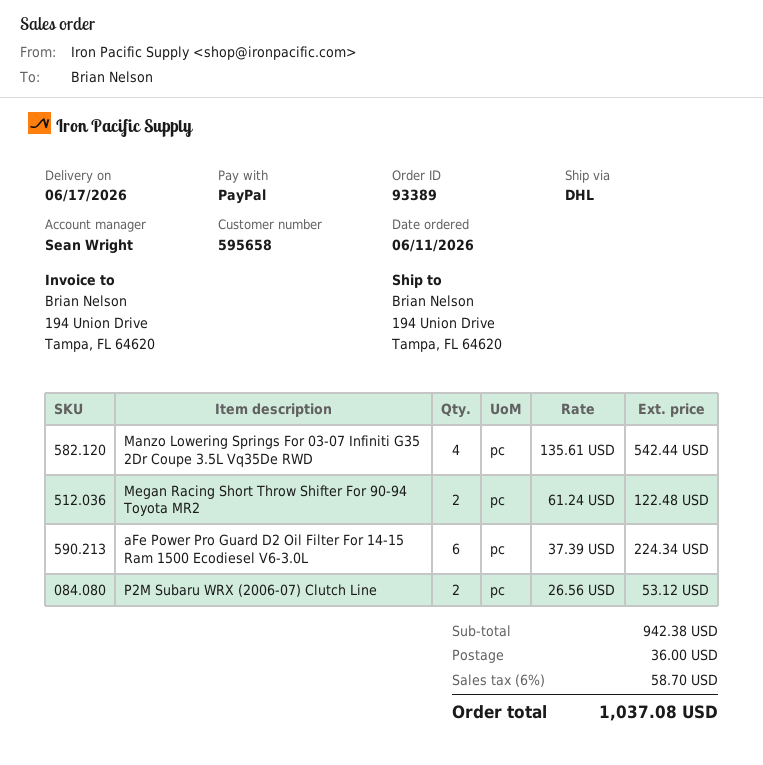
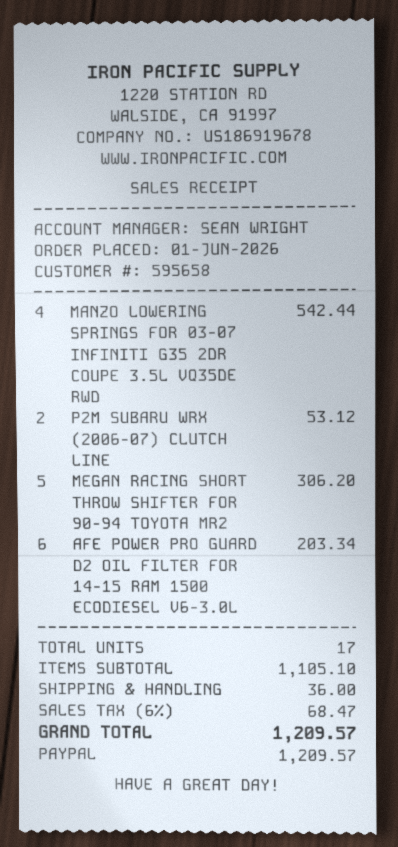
order date: 2026-06-11 -> 2026-06-01
Megan Racing Short Throw Shifter For 90-94 Toyota MR2: 2 for 122.48 -> 5 for 306.20
aFe Power Pro Guard D2 Oil Filter For 14-15 Ram 1500 Ecodiesel V6-3.0L: 6 for 224.34 -> 6 for 203.34
subtotal: 942.38 -> 1105.10
tax: 6% = 58.70 -> 6% = 68.47
total: 1037.08 -> 1209.57

